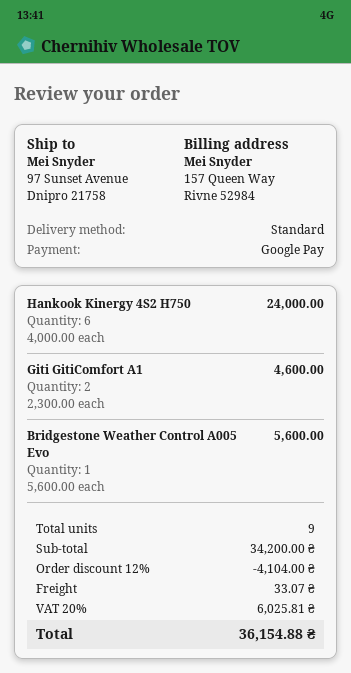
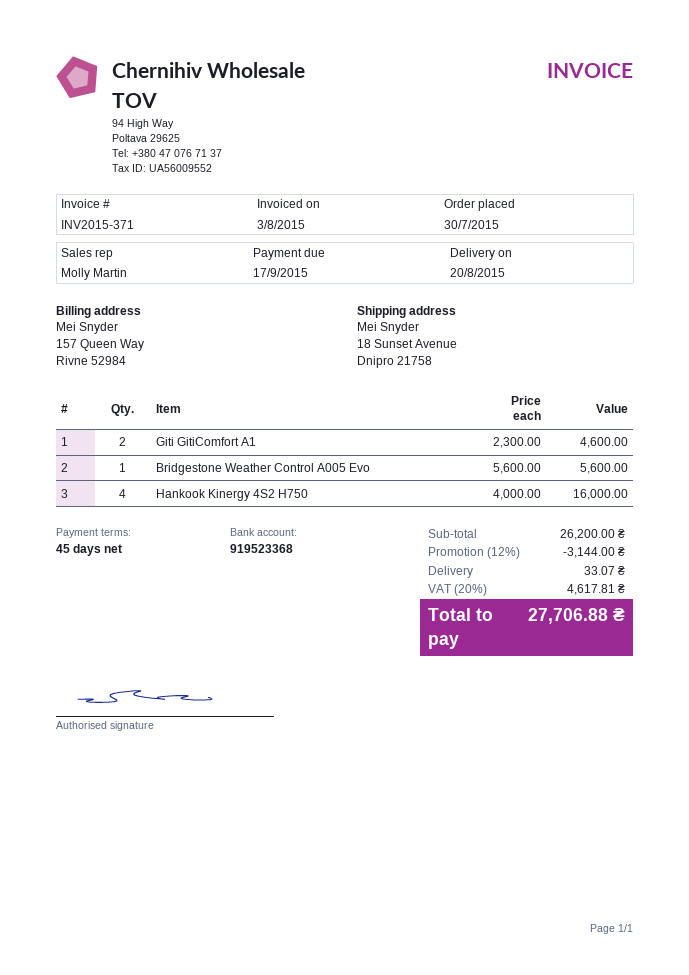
ship to: 97 Sunset Avenue, Dnipro 21758 -> 18 Sunset Avenue, Dnipro 21758
Hankook Kinergy 4S2 H750: 6 x 4000.00 = 24000.00 -> 4 x 4000.00 = 16000.00
subtotal: 34200.00 -> 26200.00
discount: 12% = 4104.00 -> 12% = 3144.00
tax: 20% = 6025.81 -> 20% = 4617.81
total: 36154.88 -> 27706.88

